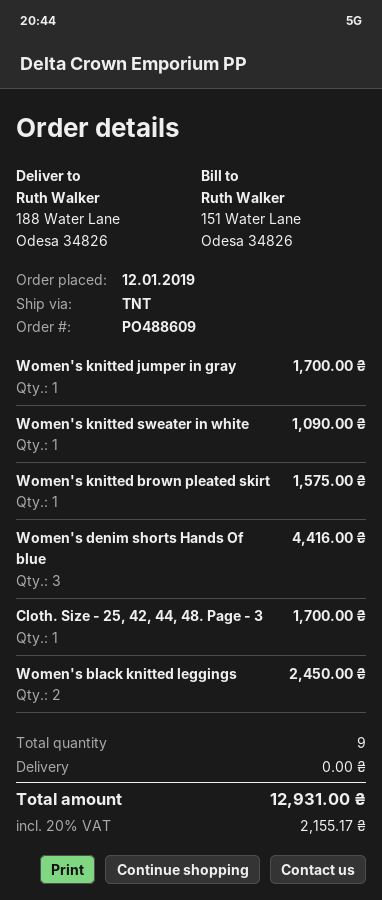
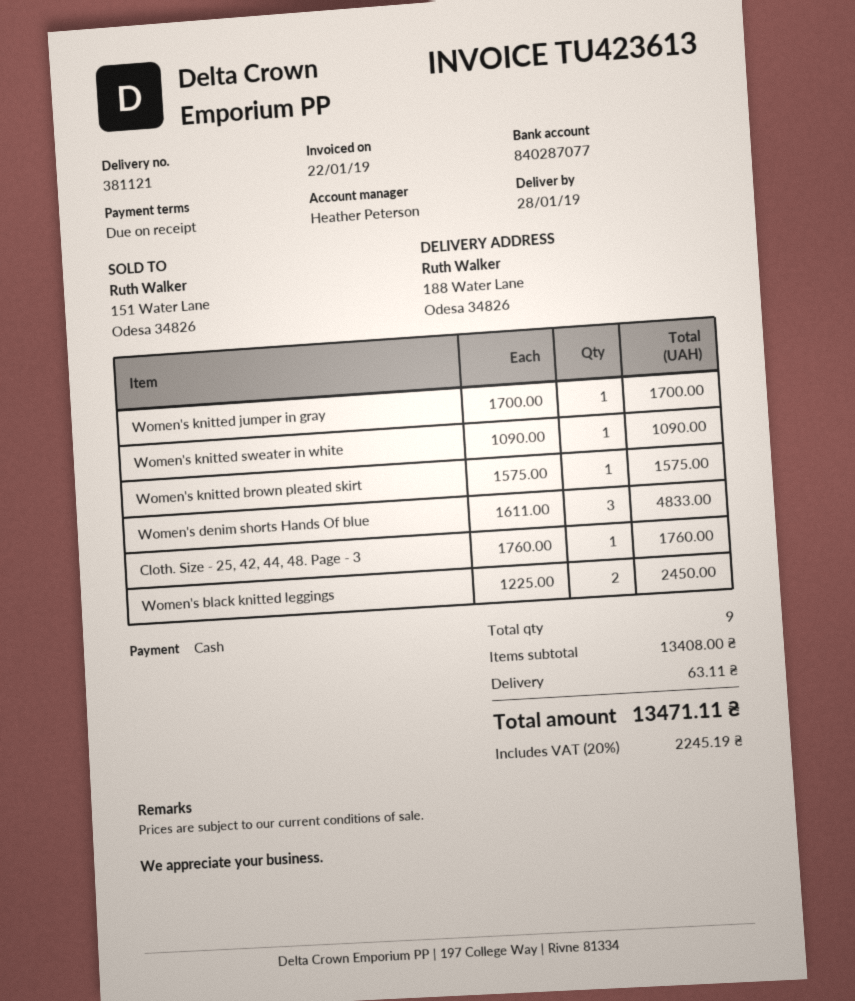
Women's denim shorts Hands Of blue: 3 for 4416.00 -> 3 for 4833.00
Cloth. Size - 25, 42, 44, 48. Page - 3: 1 for 1700.00 -> 1 for 1760.00
shipping: 0.00 -> 63.11
tax: 20% = 2155.17 -> 20% = 2245.19
total: 12931.00 -> 13471.11

